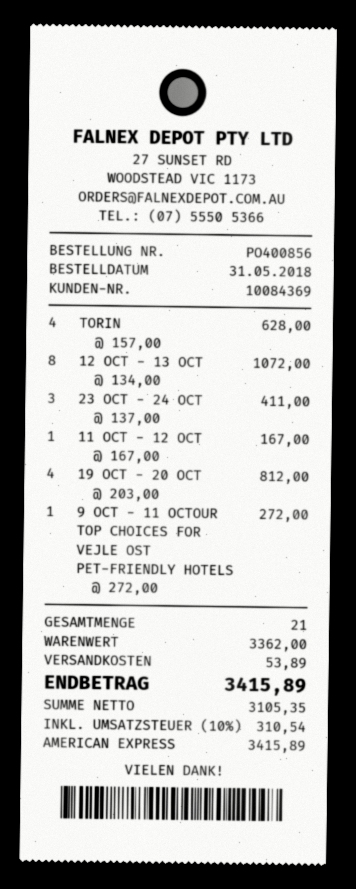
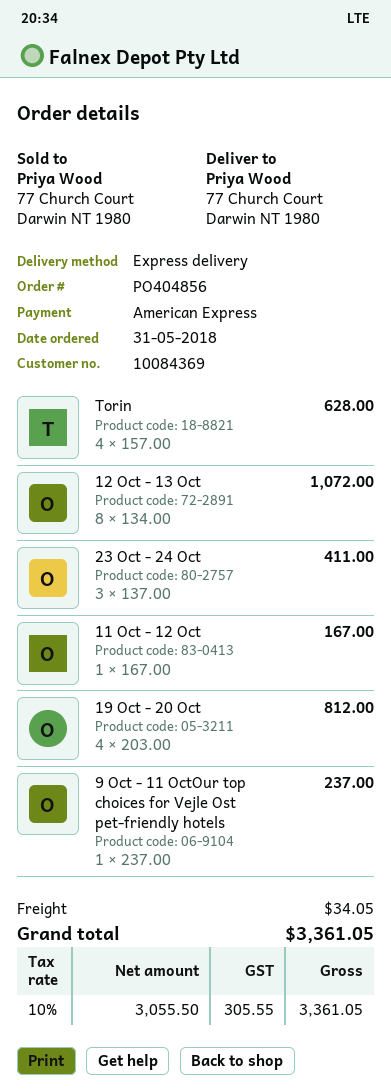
order number: PO400856 -> PO404856
9 OCT - 11 OCTOUR TOP CHOICES FOR VEJLE OST PET-FRIENDLY HOTELS: 1 x 272.00 = 272.00 -> 1 x 237.00 = 237.00
shipping: 53.89 -> 34.05
net: 3105.35 -> 3055.50
tax: 10% = 310.54 -> 10% = 305.55
total: 3415.89 -> 3361.05

